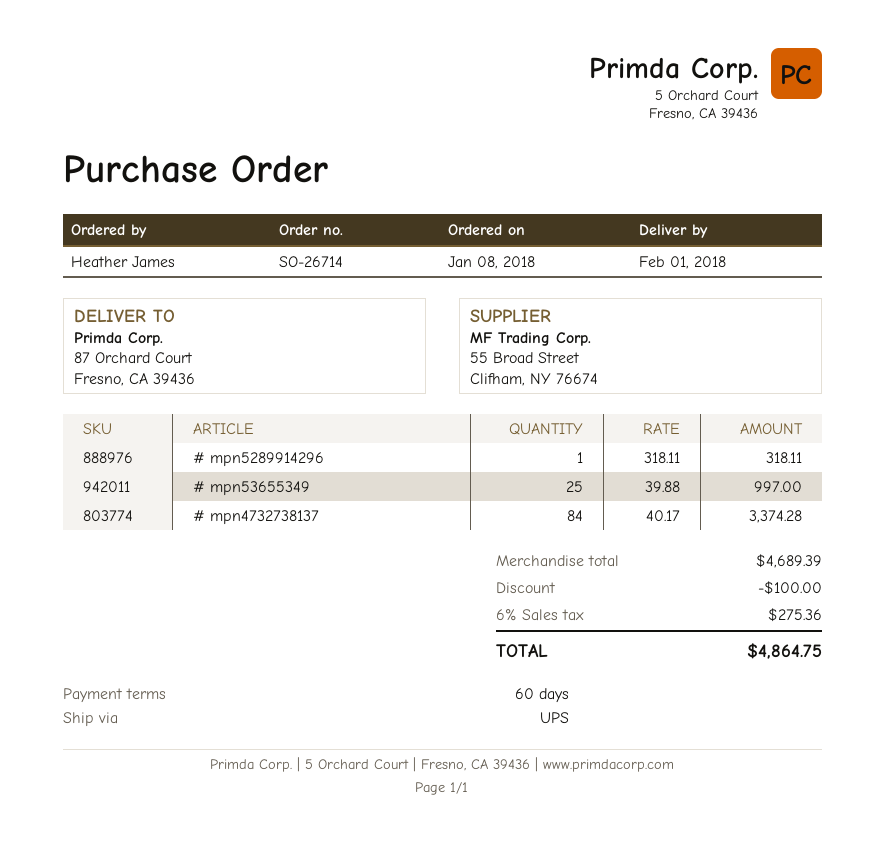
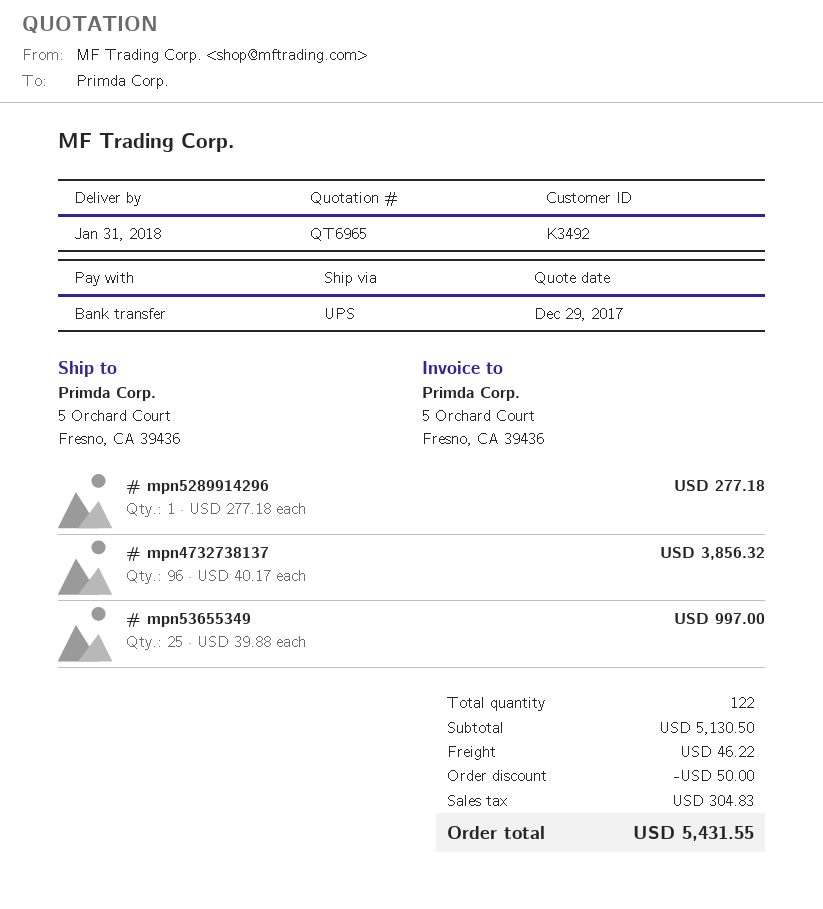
delivery date: 2018-02-01 -> 2018-01-31
ship to: 87 Orchard Court, Fresno, CA 39436 -> 5 Orchard Court, Fresno, CA 39436
# mpn5289914296: 1 x 318.11 = 318.11 -> 1 x 277.18 = 277.18
# mpn4732738137: 84 x 40.17 = 3374.28 -> 96 x 40.17 = 3856.32
subtotal: 4689.39 -> 5130.50
discount: 100.00 -> 50.00
shipping: none -> 46.22
tax: 275.36 -> 304.83
total: 4864.75 -> 5431.55

